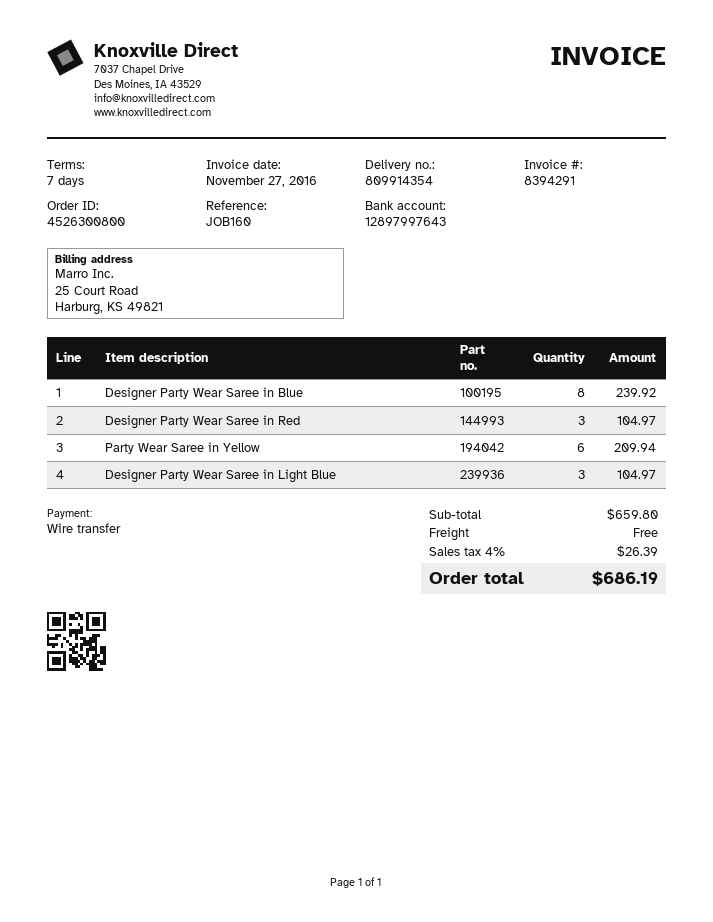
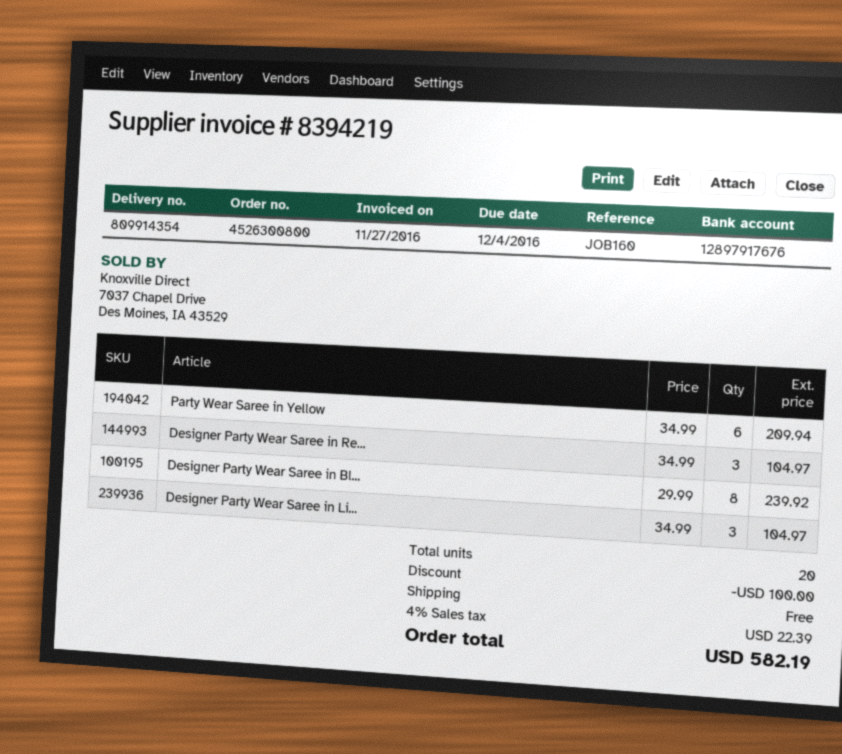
invoice number: 8394291 -> 8394219
bank account: 12897997643 -> 12897917676
discount: none -> 100.00
tax: 4% = 26.39 -> 4% = 22.39
total: 686.19 -> 582.19

